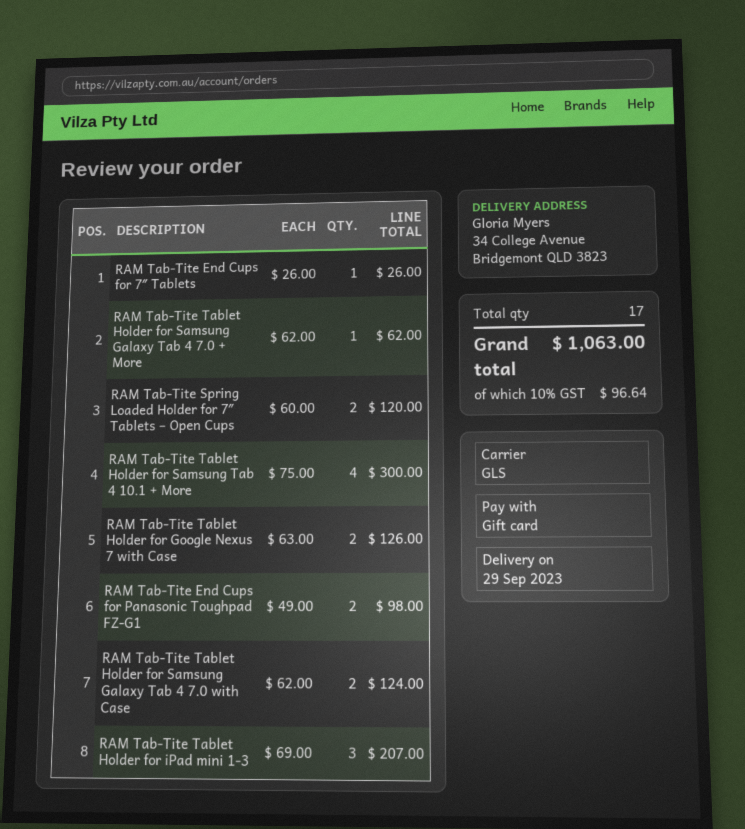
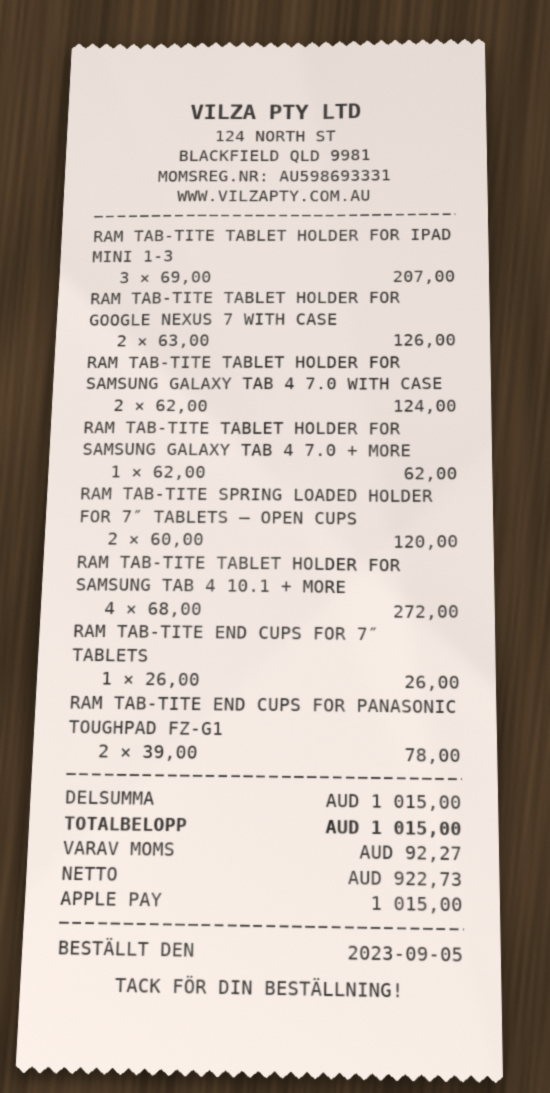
payment method: gift card -> Apple Pay
RAM Tab-Tite Tablet Holder for Samsung Tab 4 10.1 + More: 4 x 75.00 = 300.00 -> 4 x 68.00 = 272.00
RAM Tab-Tite End Cups for Panasonic Toughpad FZ-G1: 2 x 49.00 = 98.00 -> 2 x 39.00 = 78.00
tax: 96.64 -> 92.27
total: 1063.00 -> 1015.00

